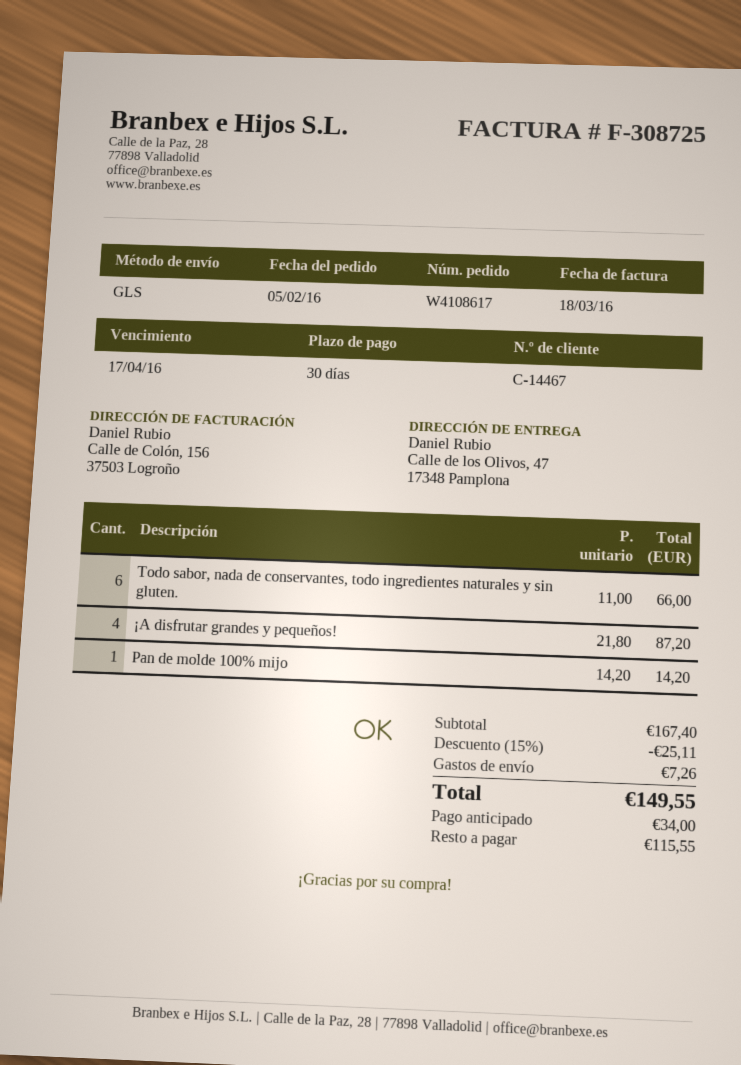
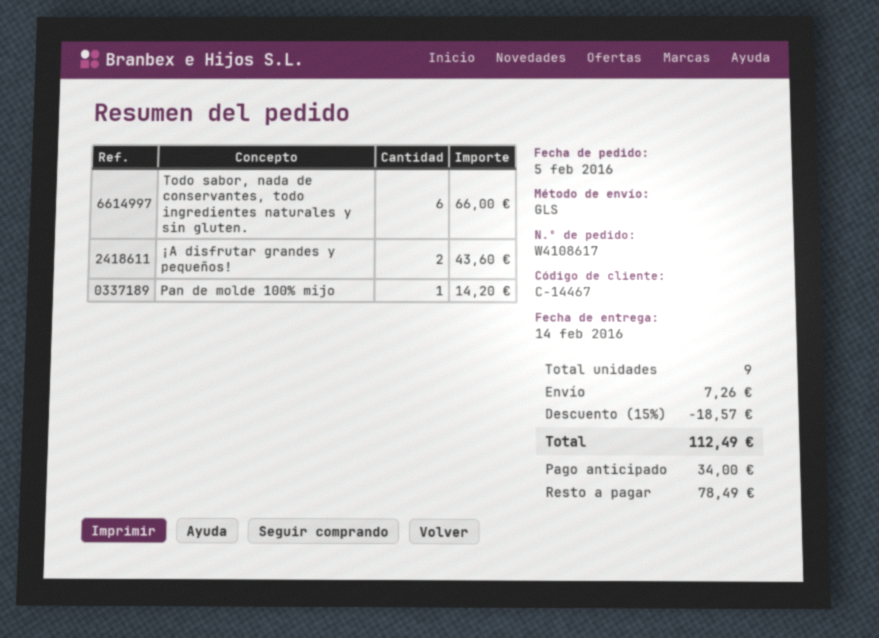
¡A disfrutar grandes y pequeños!: 4 for 87.20 -> 2 for 43.60
discount: 15% = 25.11 -> 15% = 18.57
total: 149.55 -> 112.49
balance: 115.55 -> 78.49

